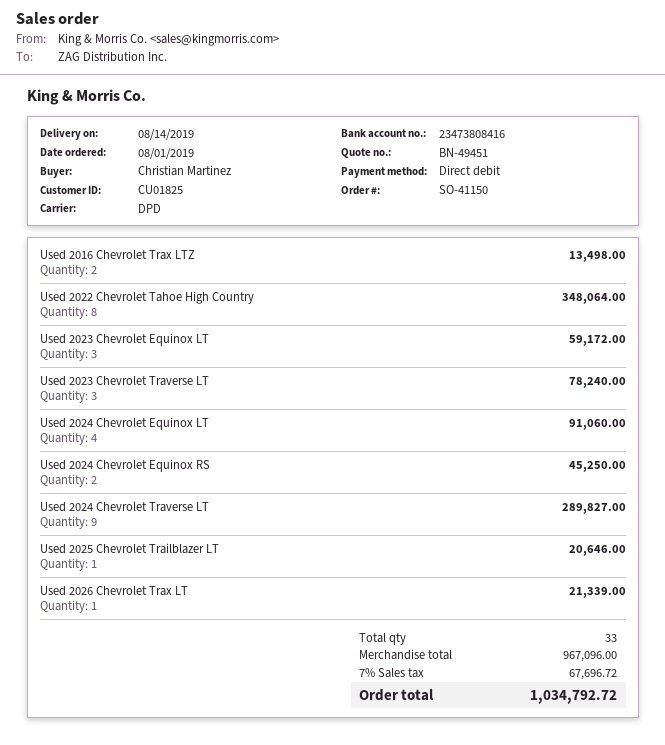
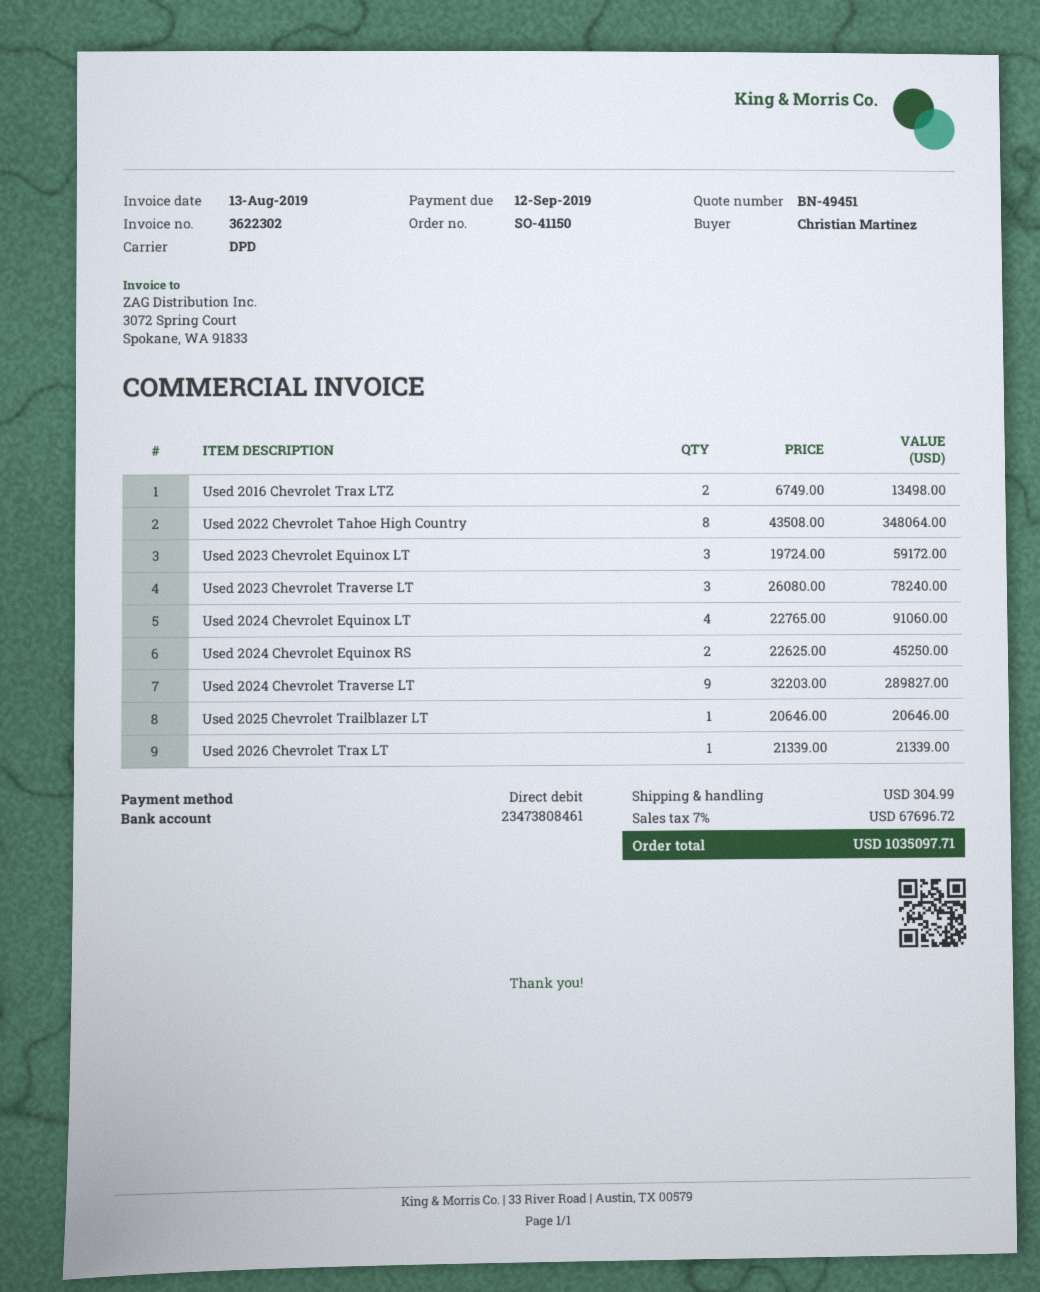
bank account: 23473808416 -> 23473808461
shipping: none -> 304.99
total: 1034792.72 -> 1035097.71

